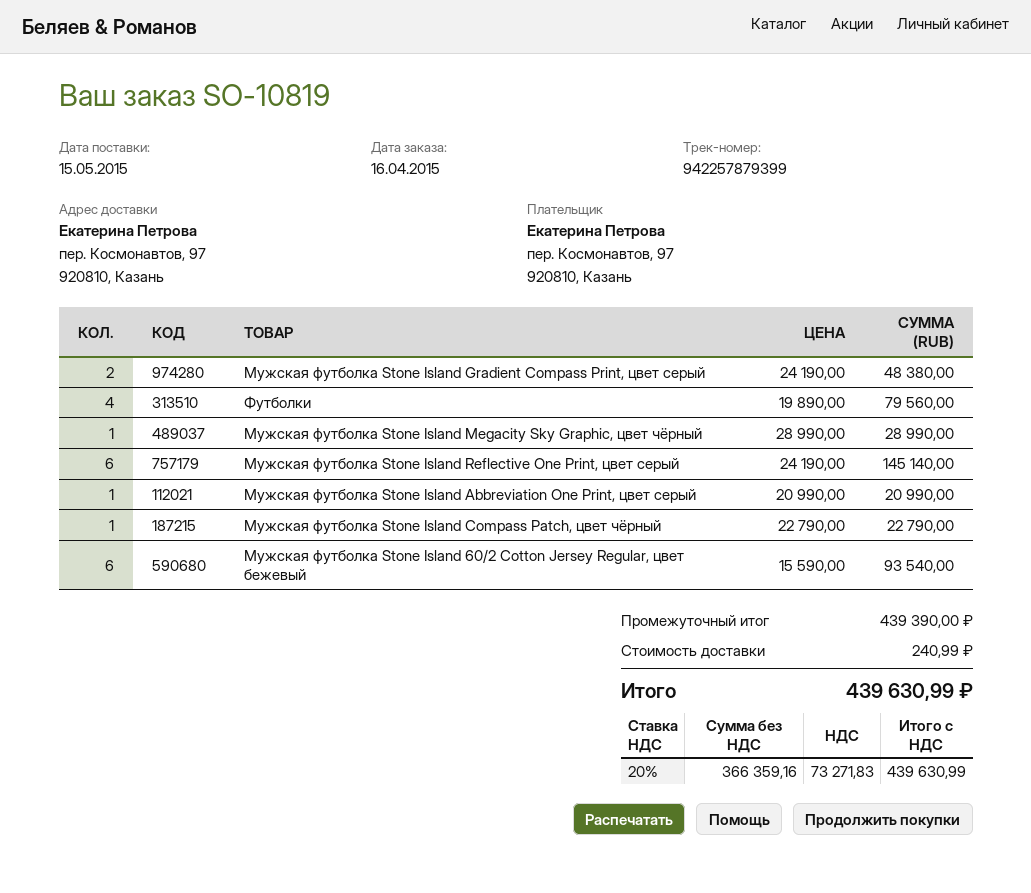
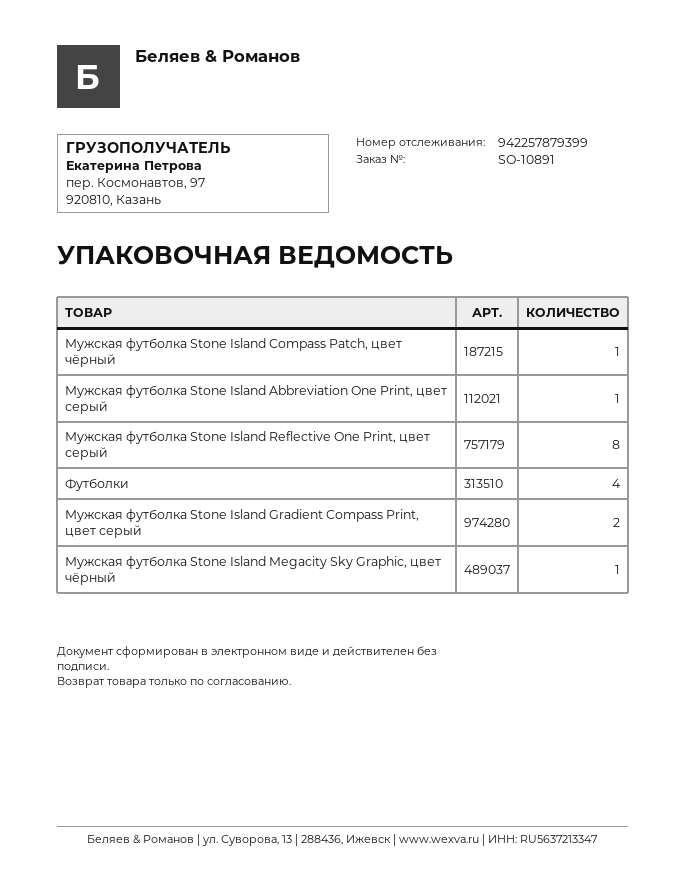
order number: SO-10819 -> SO-10891
Мужская футболка Stone Island Reflective One Print, цвет серый: 6 -> 8
Мужская футболка Stone Island 60/2 Cotton Jersey Regular, цвет бежевый: 6 -> none

